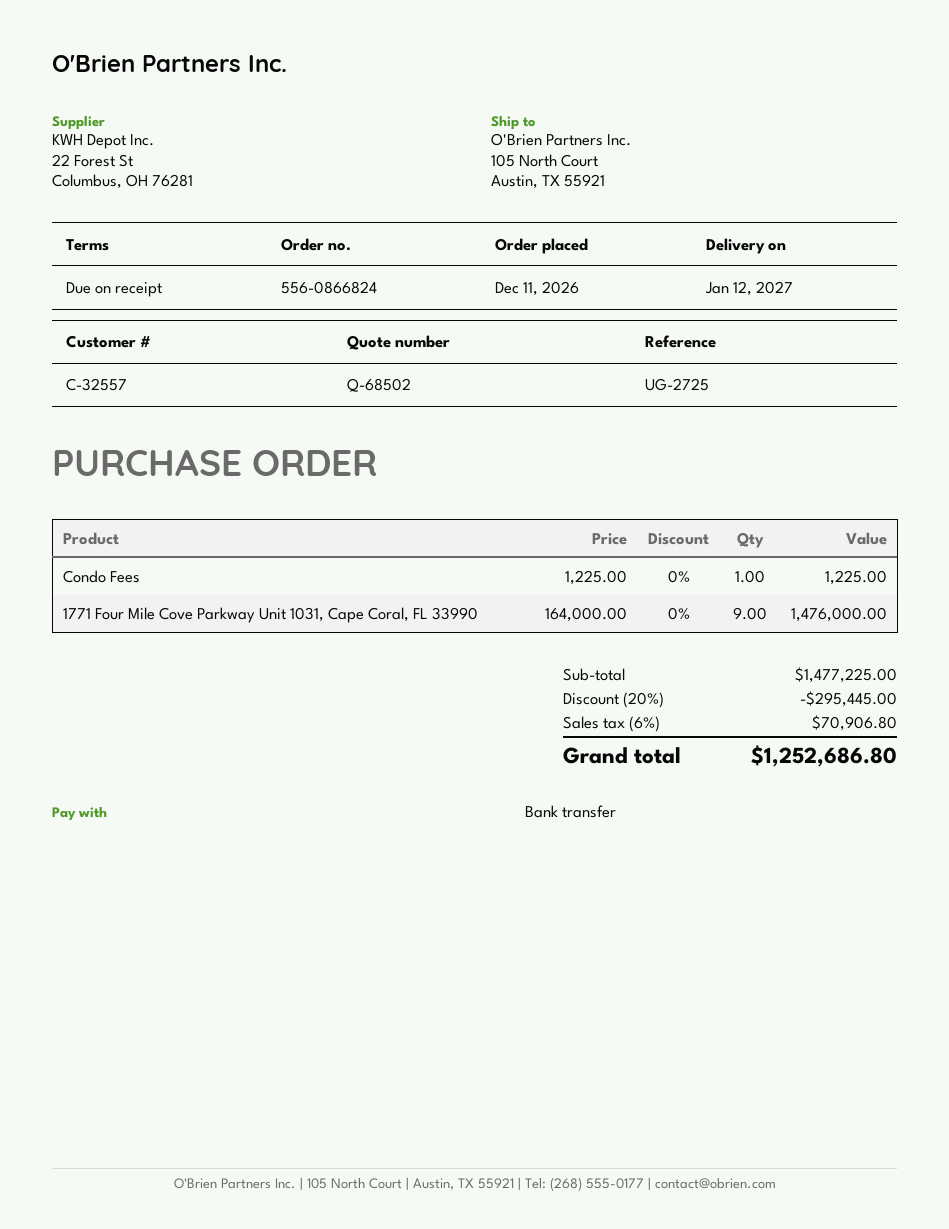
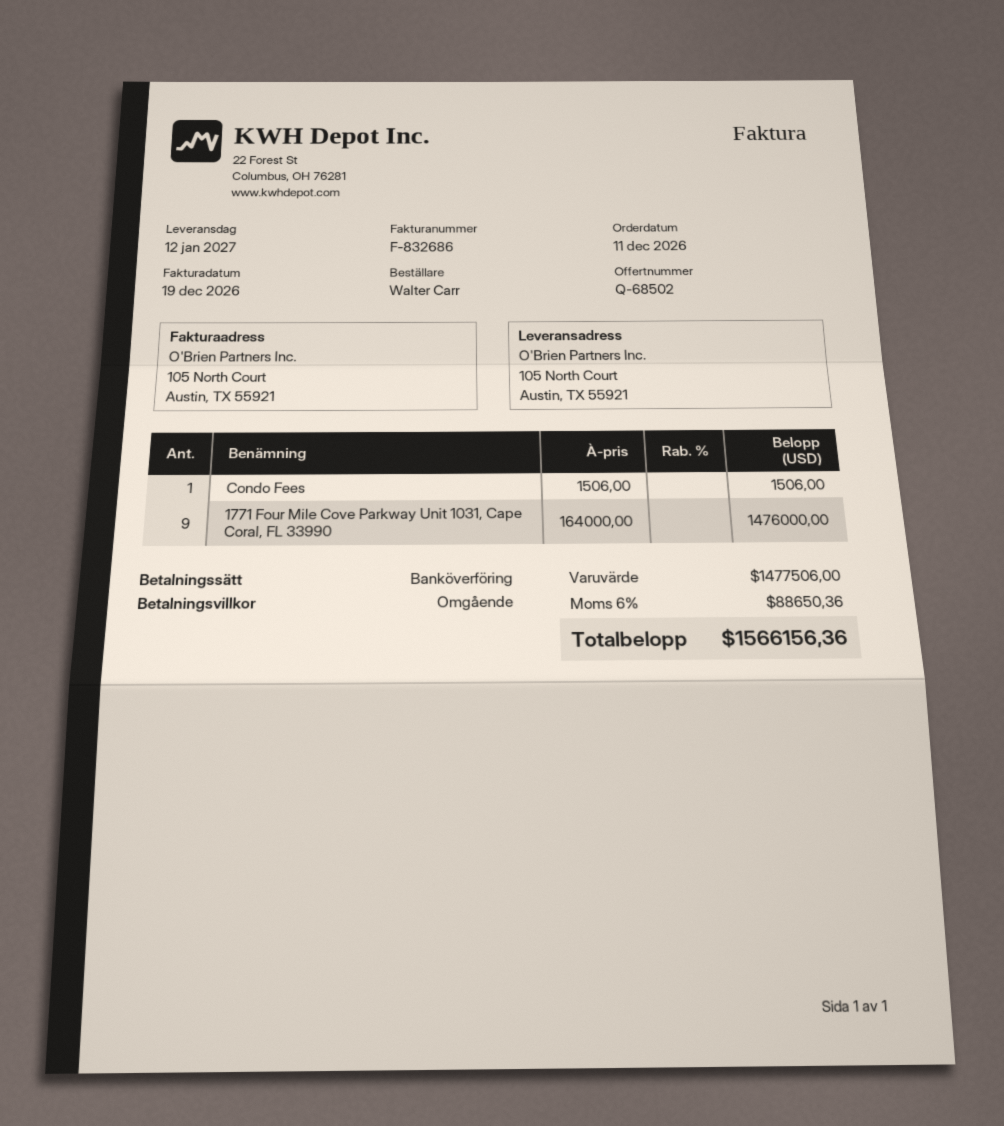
Condo Fees: 1 x 1225.00 = 1225.00 -> 1 x 1506.00 = 1506.00
subtotal: 1477225.00 -> 1477506.00
discount: 20% = 295445.00 -> none
tax: 6% = 70906.80 -> 6% = 88650.36
total: 1252686.80 -> 1566156.36

